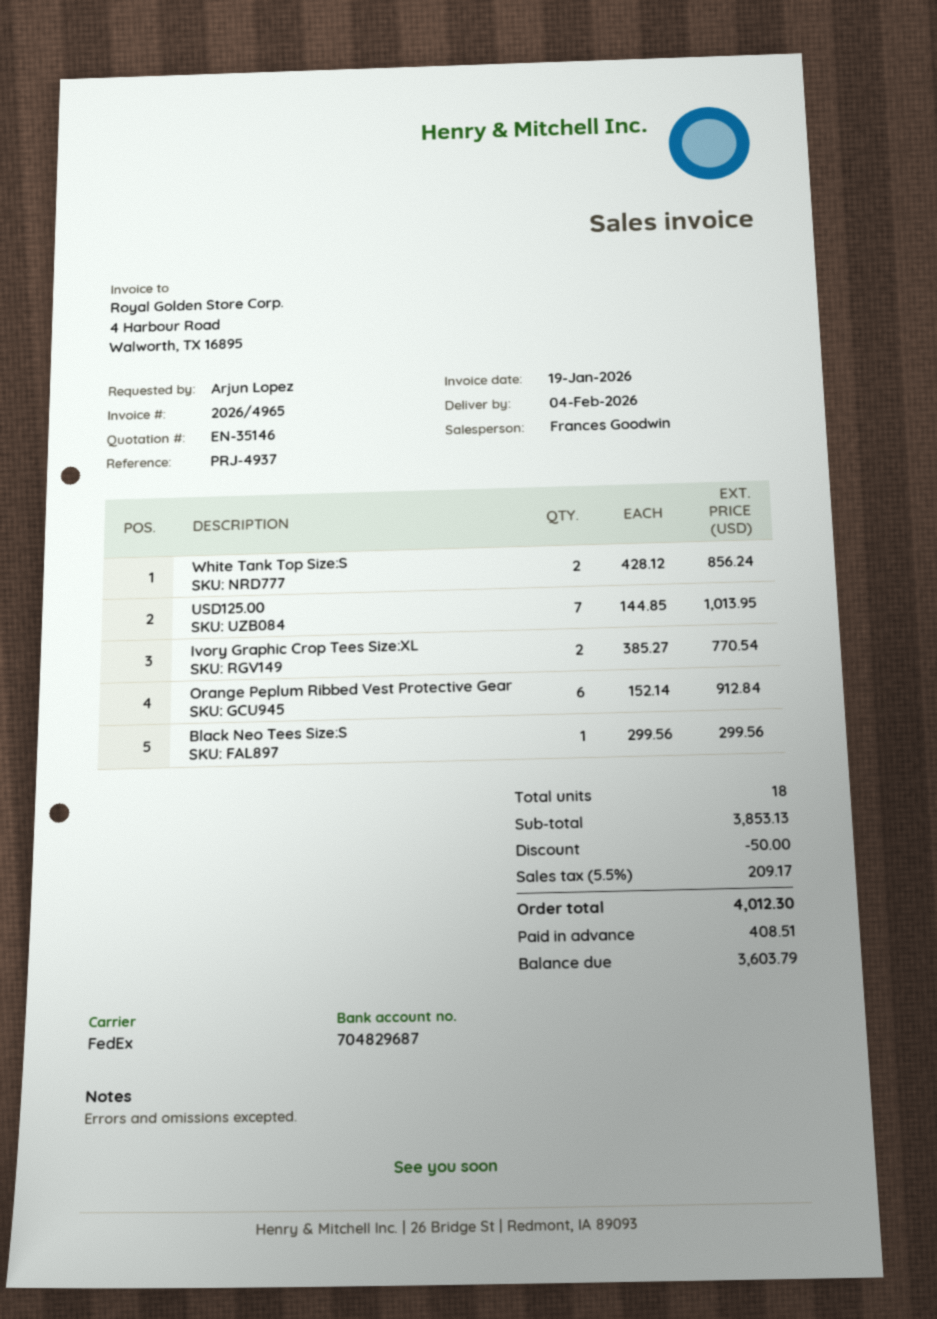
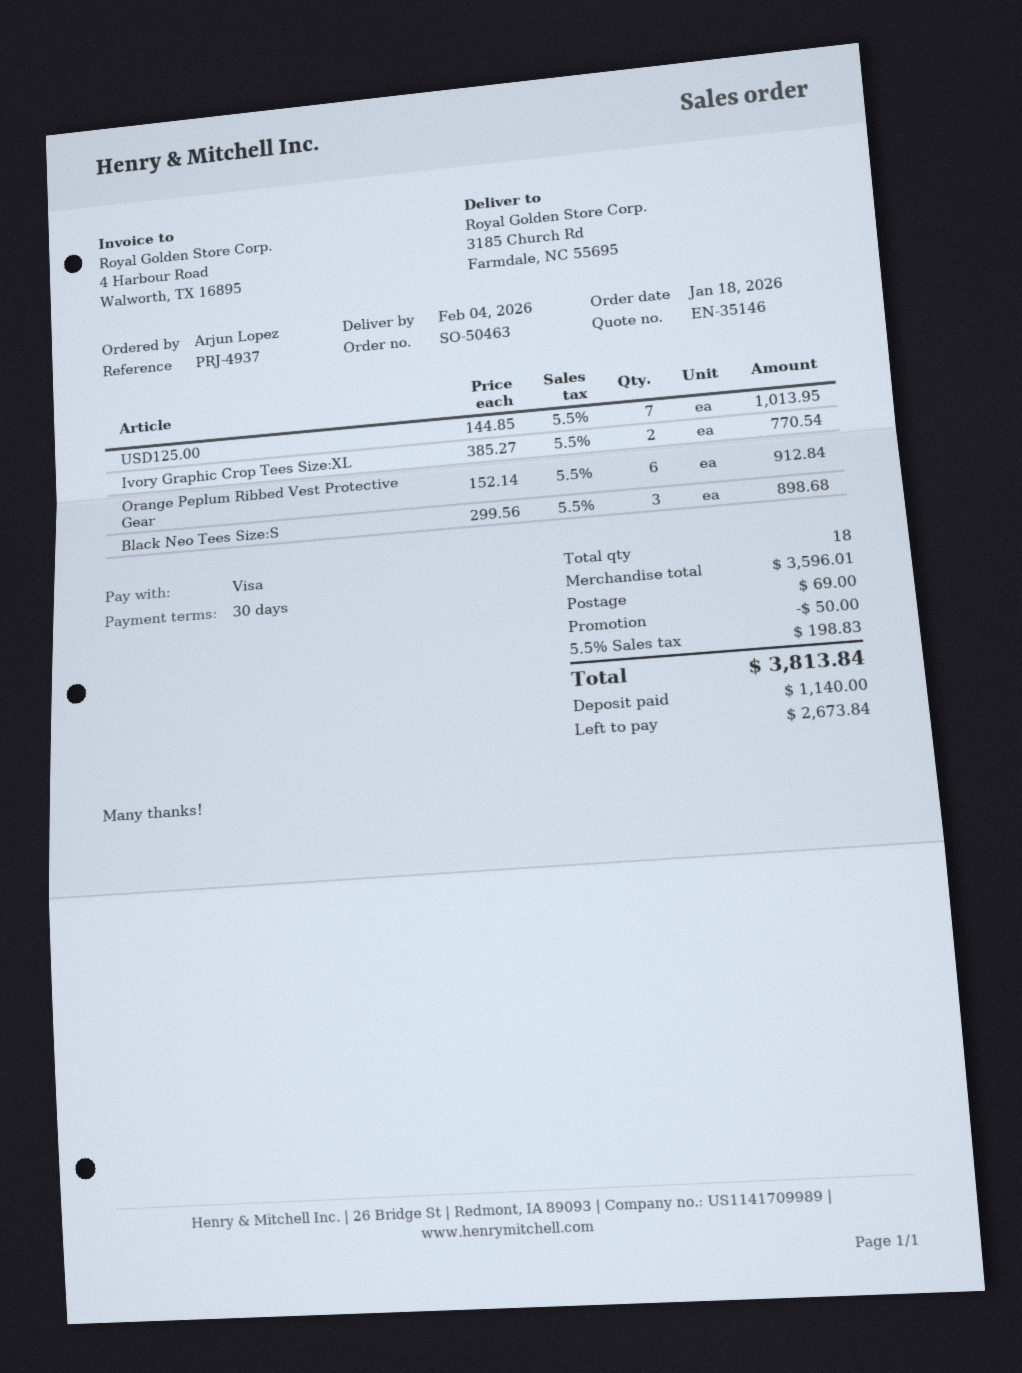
White Tank Top Size:S: 2 x 428.12 = 856.24 -> none
Black Neo Tees Size:S: 1 x 299.56 = 299.56 -> 3 x 299.56 = 898.68
subtotal: 3853.13 -> 3596.01
shipping: none -> 69.00
tax: 5.5% = 209.17 -> 5.5% = 198.83
total: 4012.30 -> 3813.84
deposit: 408.51 -> 1140.00
balance: 3603.79 -> 2673.84

